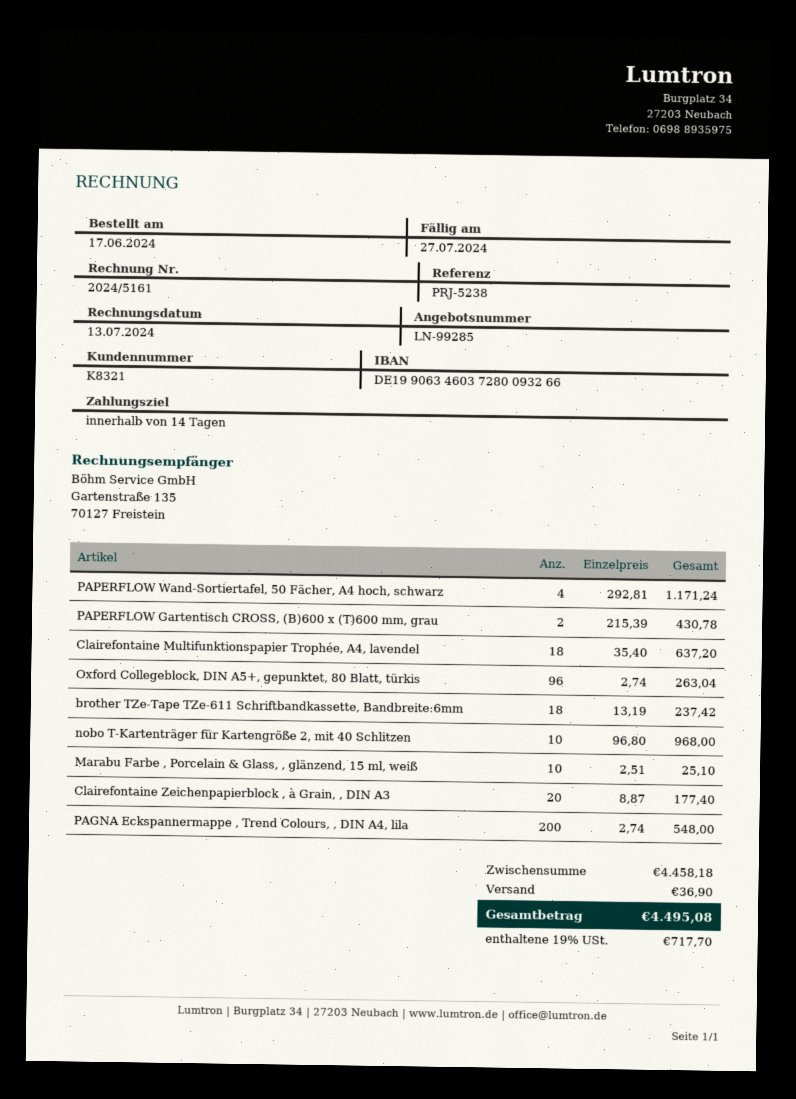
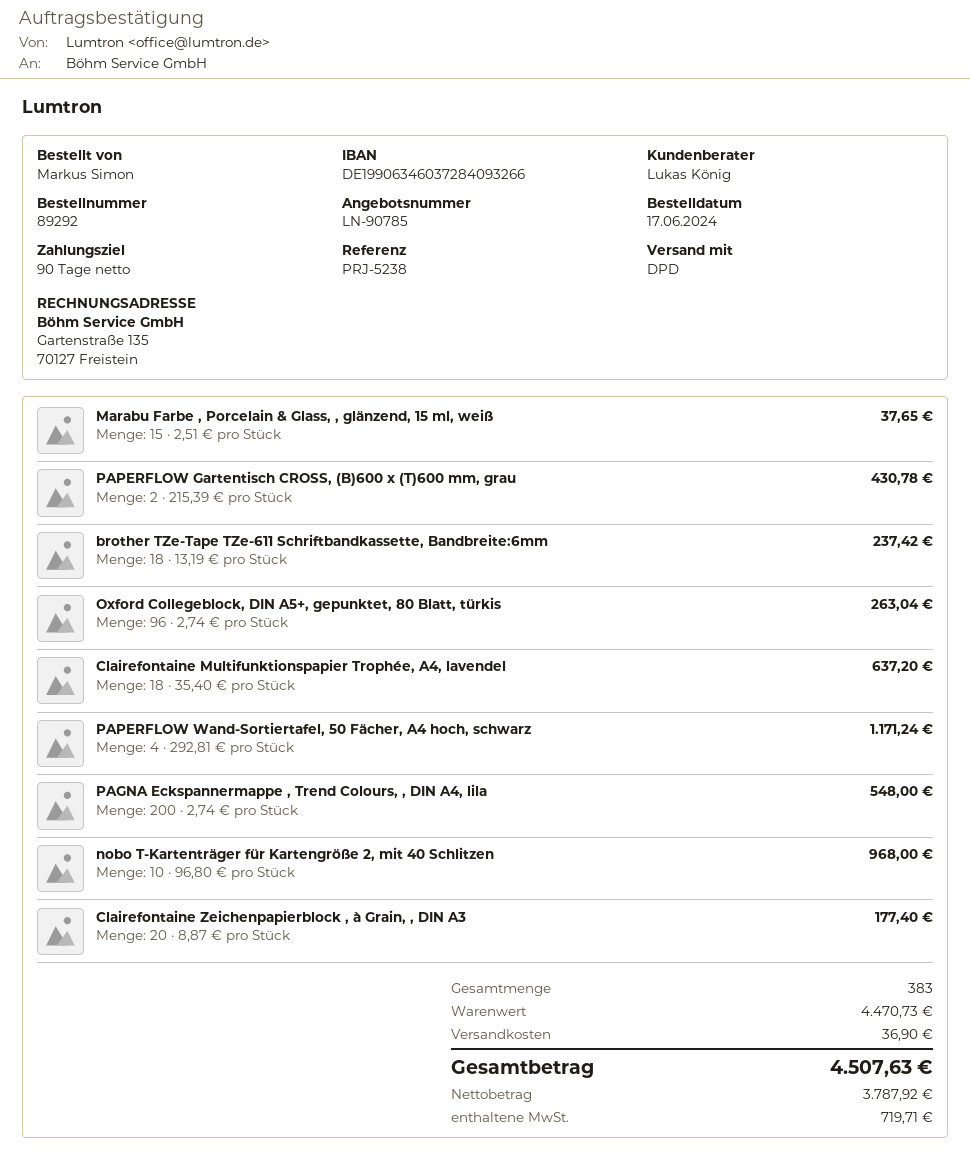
quote number: LN-99285 -> LN-90785
payment terms: 14 days -> 90 days
bank account: DE19906346037280093266 -> DE19906346037284093266
Marabu Farbe , Porcelain & Glass, , glänzend, 15 ml, weiß: 10 x 2.51 = 25.10 -> 15 x 2.51 = 37.65
subtotal: 4458.18 -> 4470.73
tax: 717.70 -> 719.71
total: 4495.08 -> 4507.63

